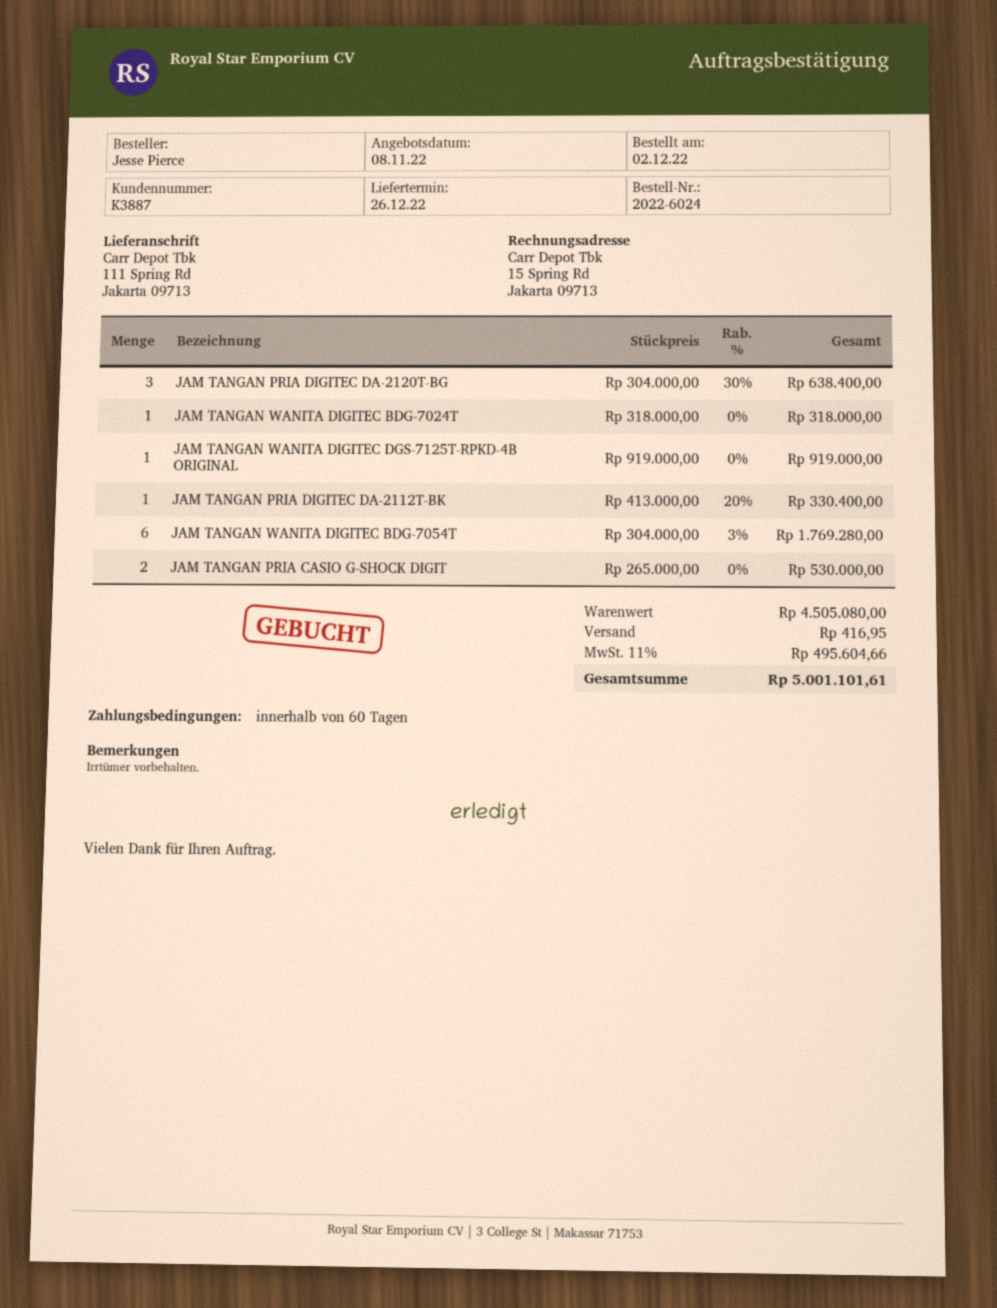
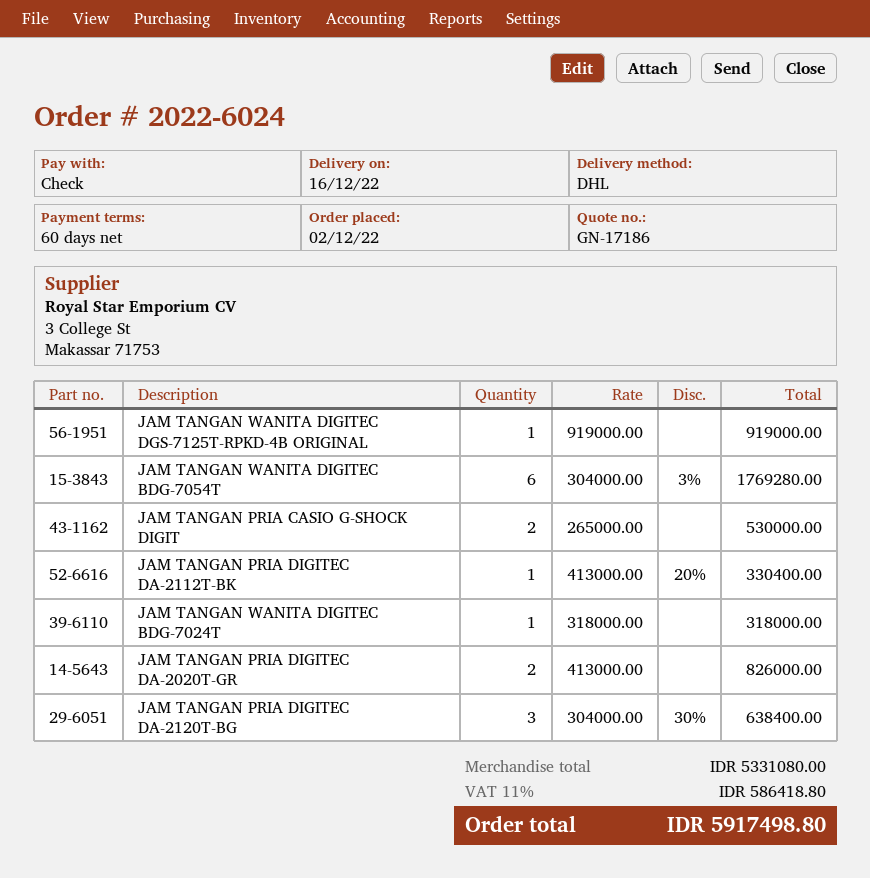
delivery date: 2022-12-26 -> 2022-12-16
JAM TANGAN PRIA DIGITEC DA-2020T-GR: none -> 2 x 413000.00 = 826000.00
subtotal: 4505080.00 -> 5331080.00
shipping: 416.95 -> none
tax: 11% = 495604.66 -> 11% = 586418.80
total: 5001101.61 -> 5917498.80

